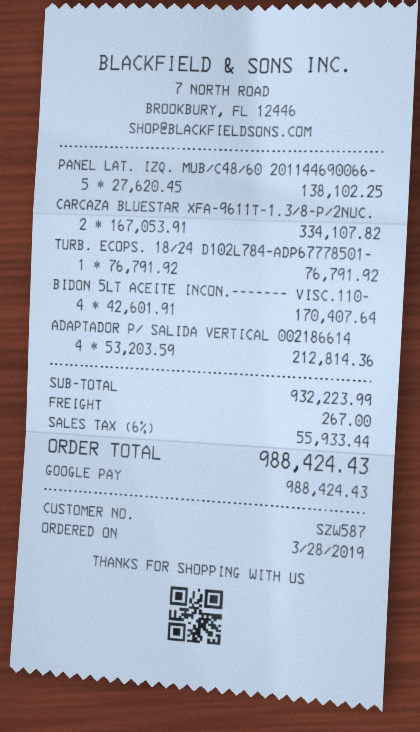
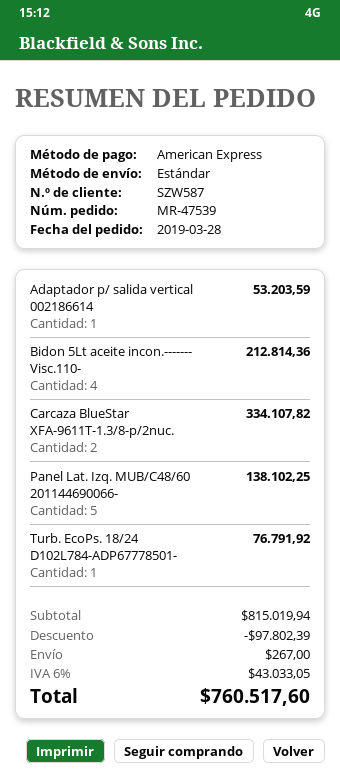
payment method: Google Pay -> American Express
BIDON 5LT ACEITE INCON.------- VISC.110-: 4 for 170407.64 -> 4 for 212814.36
ADAPTADOR P/ SALIDA VERTICAL 002186614: 4 for 212814.36 -> 1 for 53203.59
subtotal: 932223.99 -> 815019.94
discount: none -> 97802.39
tax: 6% = 55933.44 -> 6% = 43033.05
total: 988424.43 -> 760517.60

